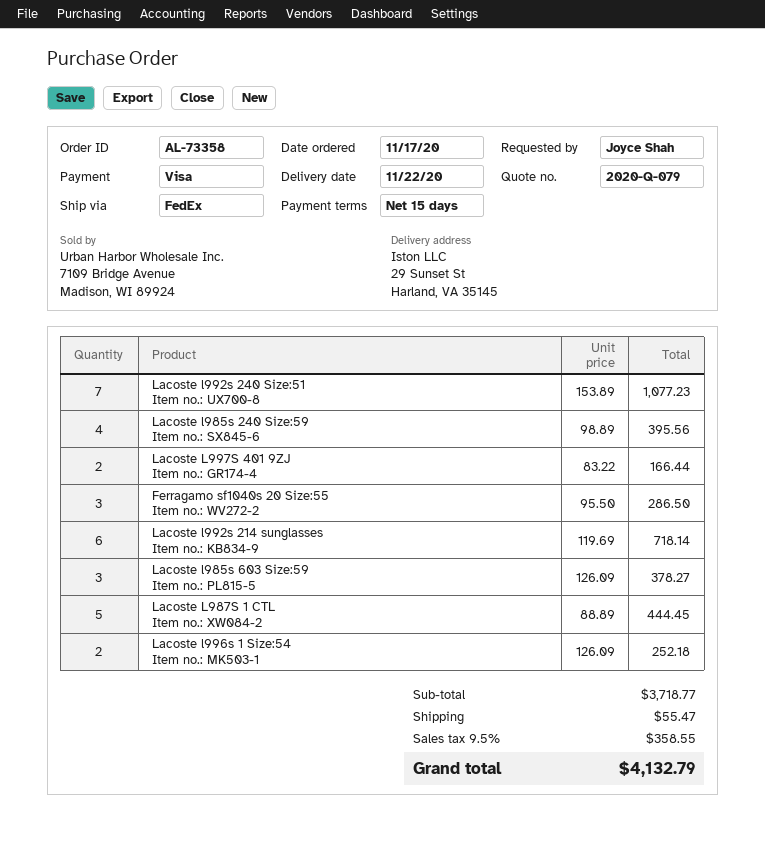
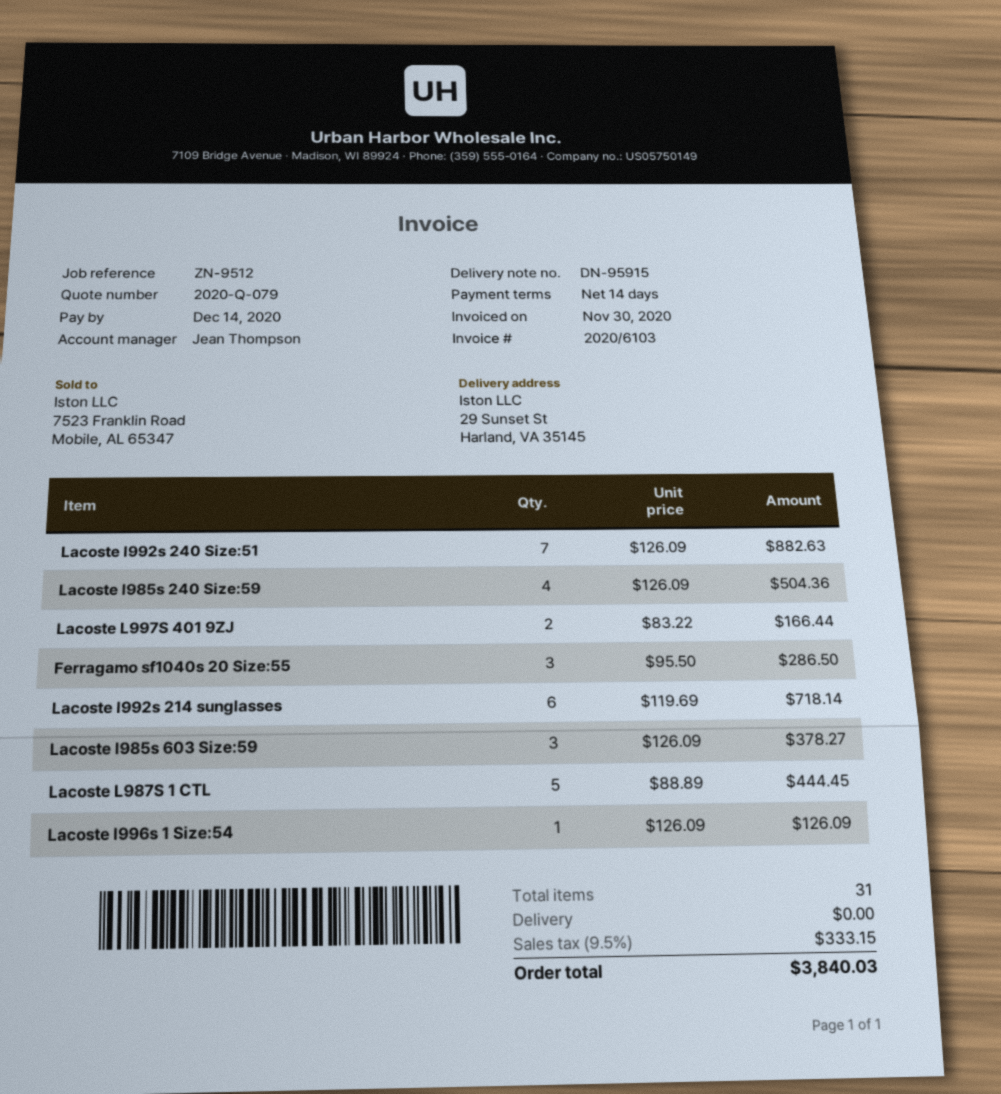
payment terms: 15 days -> 14 days
Lacoste l992s 240 Size:51: 7 x 153.89 = 1077.23 -> 7 x 126.09 = 882.63
Lacoste l985s 240 Size:59: 4 x 98.89 = 395.56 -> 4 x 126.09 = 504.36
Lacoste l996s 1 Size:54: 2 x 126.09 = 252.18 -> 1 x 126.09 = 126.09
shipping: 55.47 -> 0.00
tax: 9.5% = 358.55 -> 9.5% = 333.15
total: 4132.79 -> 3840.03

